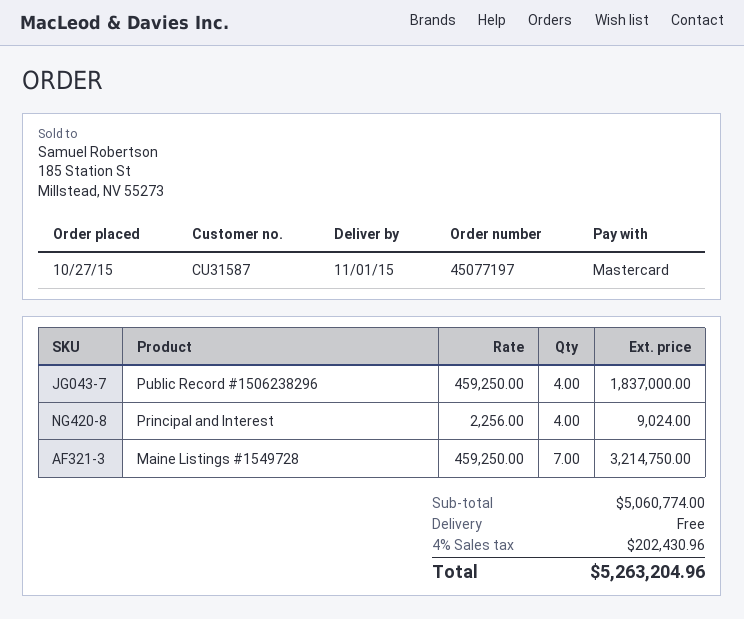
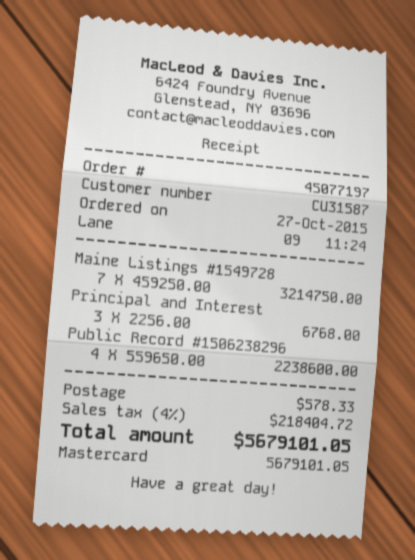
Public Record #1506238296: 4 x 459250.00 = 1837000.00 -> 4 x 559650.00 = 2238600.00
Principal and Interest: 4 x 2256.00 = 9024.00 -> 3 x 2256.00 = 6768.00
shipping: 0.00 -> 578.33
tax: 4% = 202430.96 -> 4% = 218404.72
total: 5263204.96 -> 5679101.05

